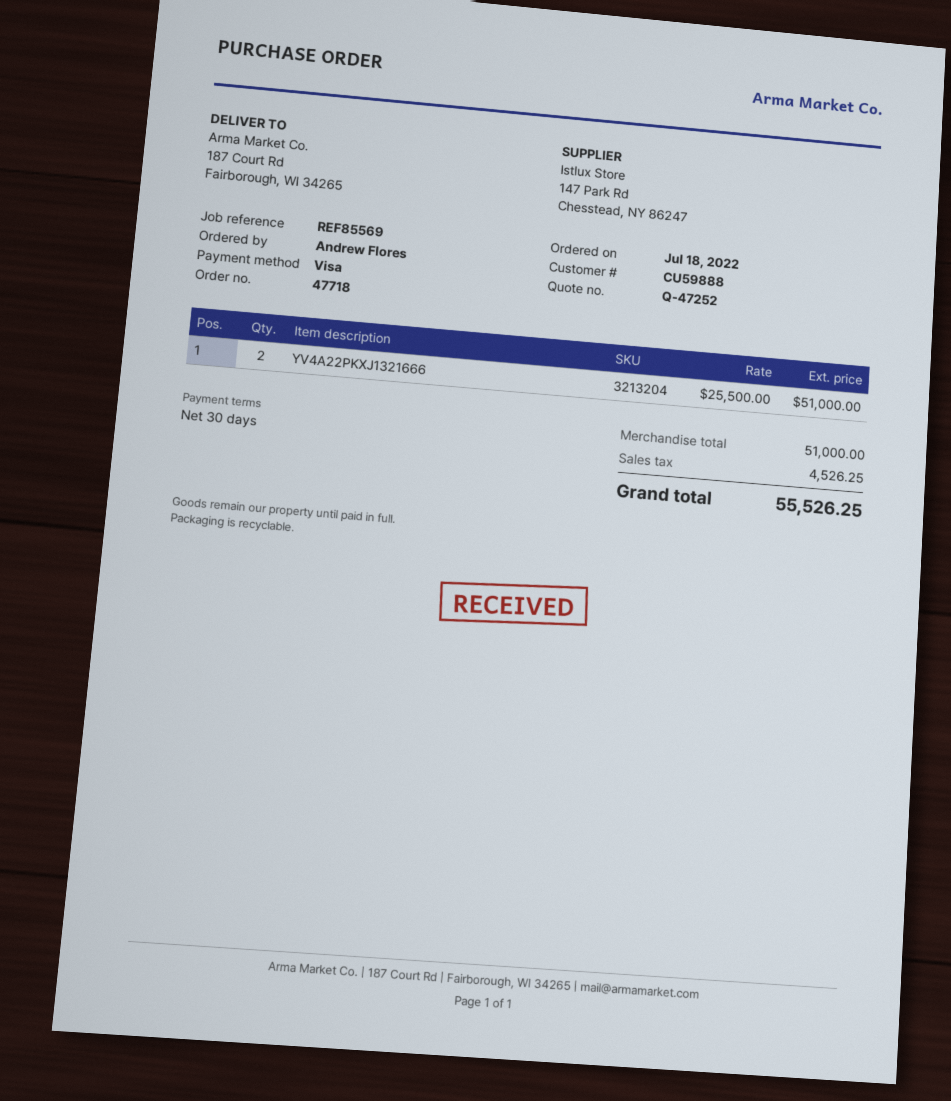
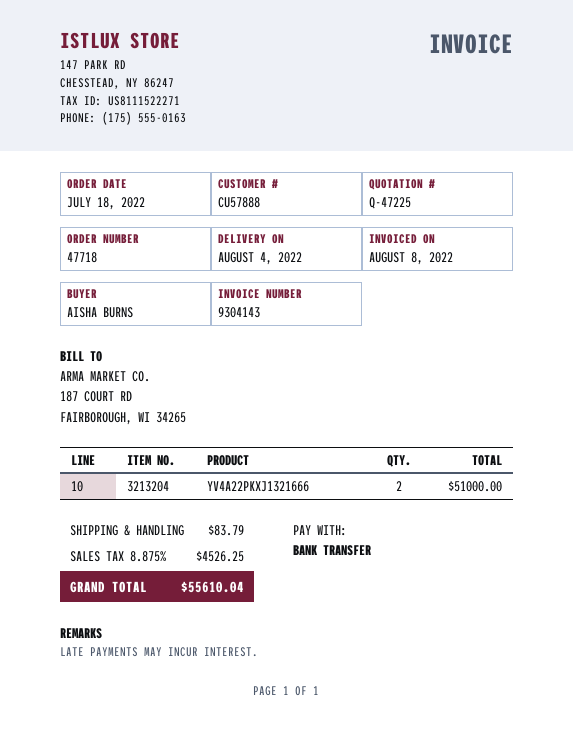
quote number: Q-47252 -> Q-47225
customer number: CU59888 -> CU57888
ordered by: Andrew Flores -> AISHA BURNS
payment method: Visa -> bank transfer
shipping: none -> 83.79
total: 55526.25 -> 55610.04

